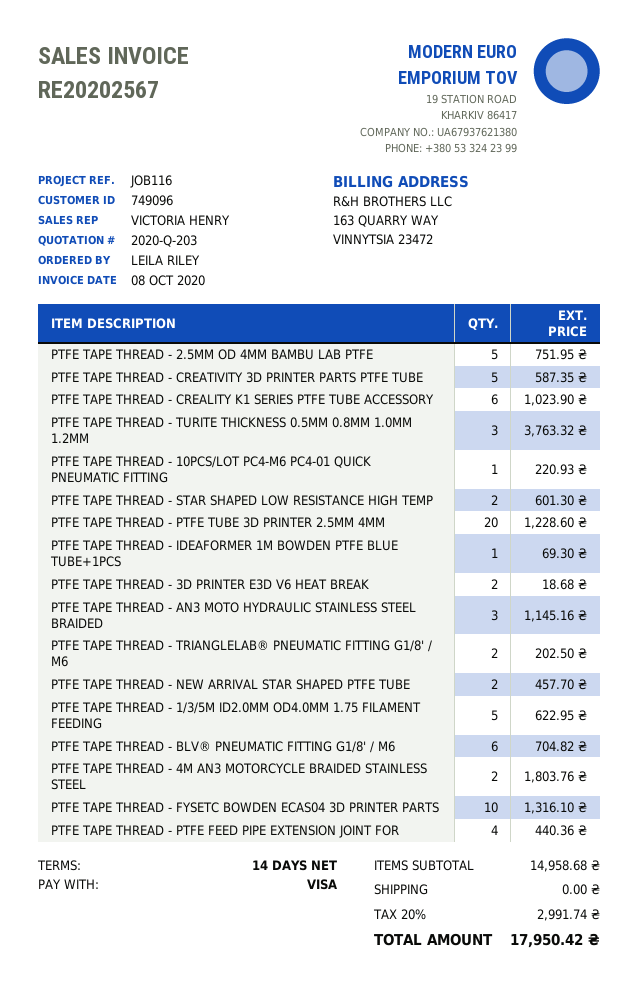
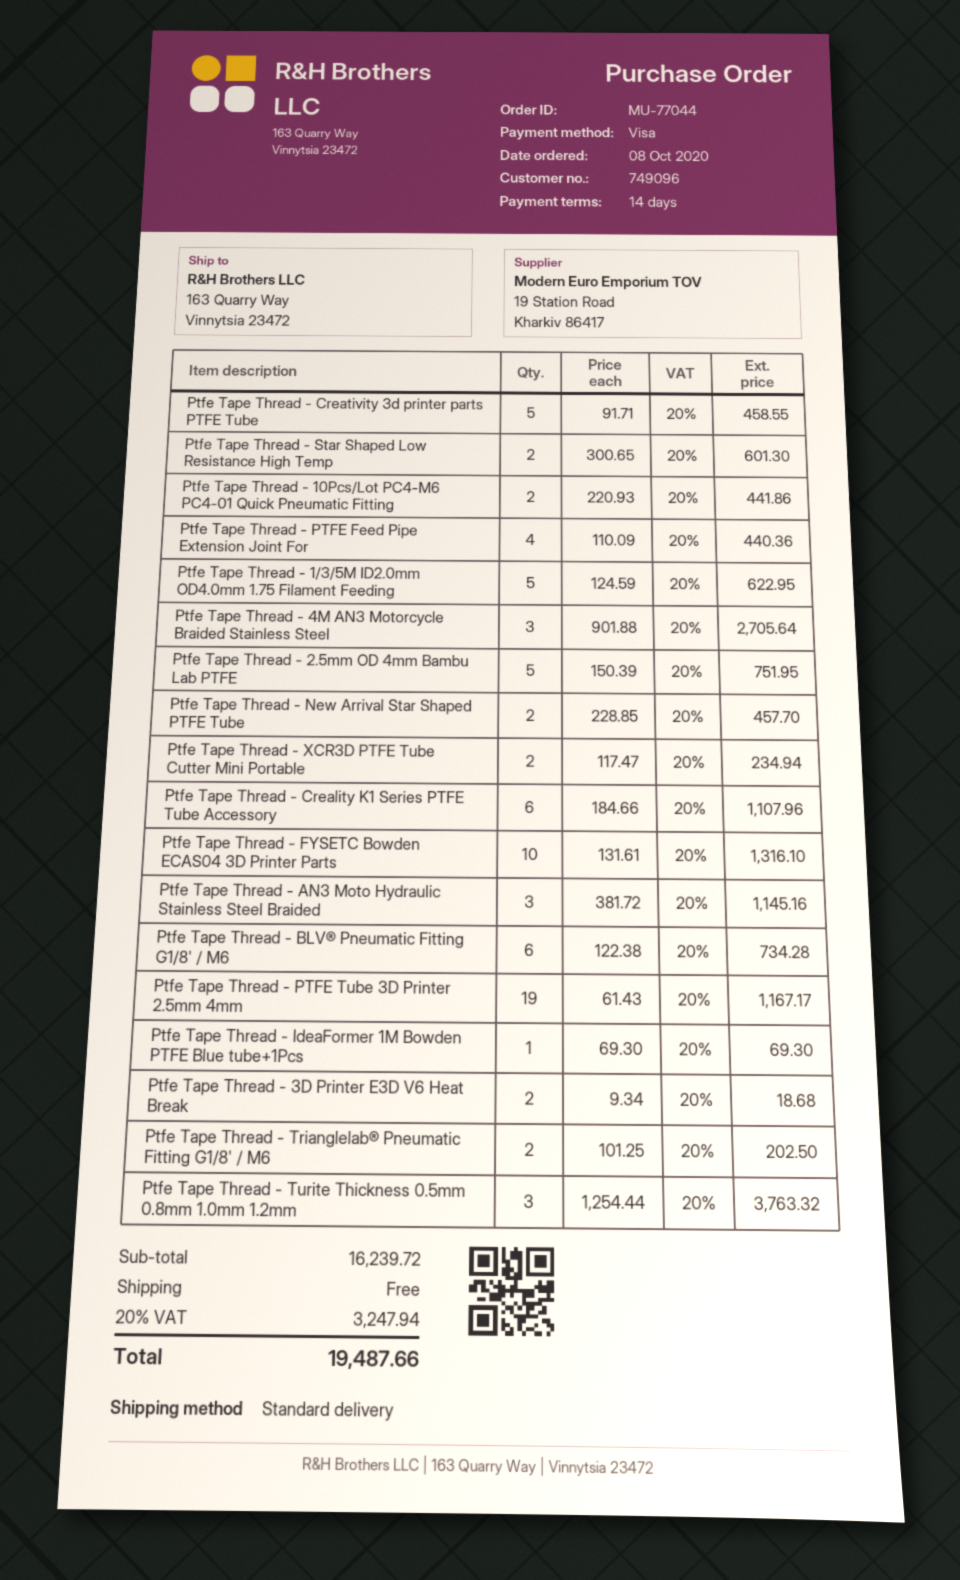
PTFE TAPE THREAD - CREATIVITY 3D PRINTER PARTS PTFE TUBE: 5 for 587.35 -> 5 for 458.55
PTFE TAPE THREAD - CREALITY K1 SERIES PTFE TUBE ACCESSORY: 6 for 1023.90 -> 6 for 1107.96
PTFE TAPE THREAD - 10PCS/LOT PC4-M6 PC4-01 QUICK PNEUMATIC FITTING: 1 for 220.93 -> 2 for 441.86
PTFE TAPE THREAD - PTFE TUBE 3D PRINTER 2.5MM 4MM: 20 for 1228.60 -> 19 for 1167.17
PTFE TAPE THREAD - BLV® PNEUMATIC FITTING G1/8' / M6: 6 for 704.82 -> 6 for 734.28
PTFE TAPE THREAD - 4M AN3 MOTORCYCLE BRAIDED STAINLESS STEEL: 2 for 1803.76 -> 3 for 2705.64
Ptfe Tape Thread - XCR3D PTFE Tube Cutter Mini Portable: none -> 2 for 234.94
subtotal: 14958.68 -> 16239.72
tax: 20% = 2991.74 -> 20% = 3247.94
total: 17950.42 -> 19487.66

